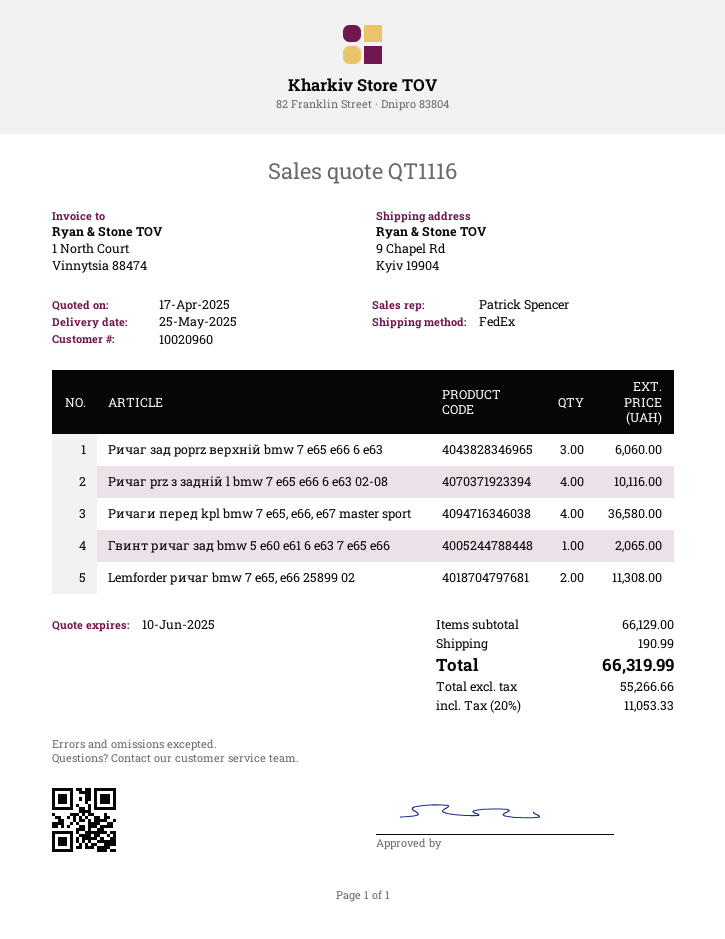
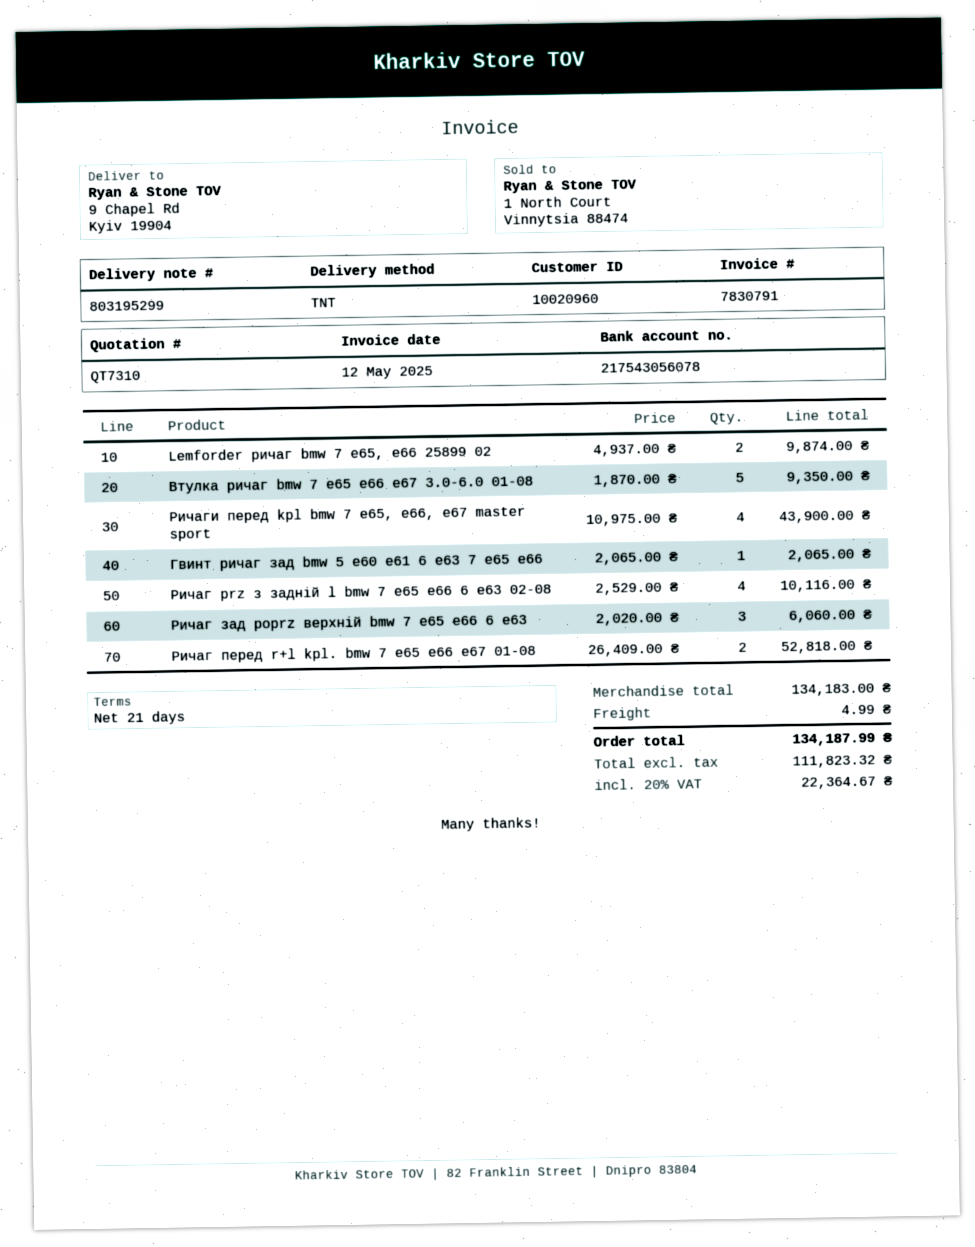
quote number: QT1116 -> QT7310
shipping method: FedEx -> TNT
Ричаги перед kpl bmw 7 e65, e66, e67 master sport: 4 for 36580.00 -> 4 for 43900.00
Lemforder ричаг bmw 7 e65, e66 25899 02: 2 for 11308.00 -> 2 for 9874.00
Втулка ричаг bmw 7 e65 e66 e67 3.0-6.0 01-08: none -> 5 for 9350.00
Ричаг перед r+l kpl. bmw 7 e65 e66 e67 01-08: none -> 2 for 52818.00
subtotal: 66129.00 -> 134183.00
shipping: 190.99 -> 4.99
net: 55266.66 -> 111823.32
tax: 20% = 11053.33 -> 20% = 22364.67
total: 66319.99 -> 134187.99

